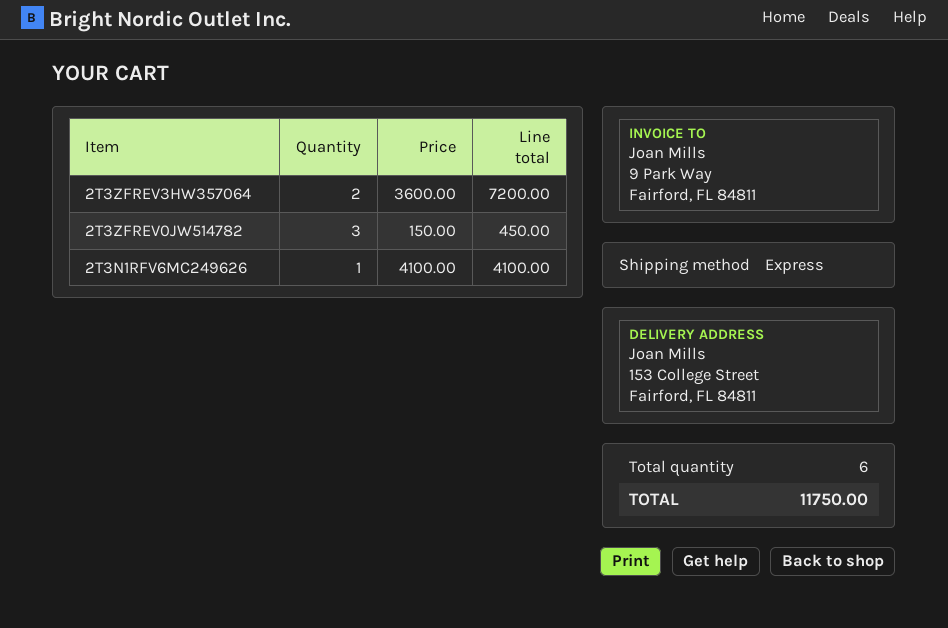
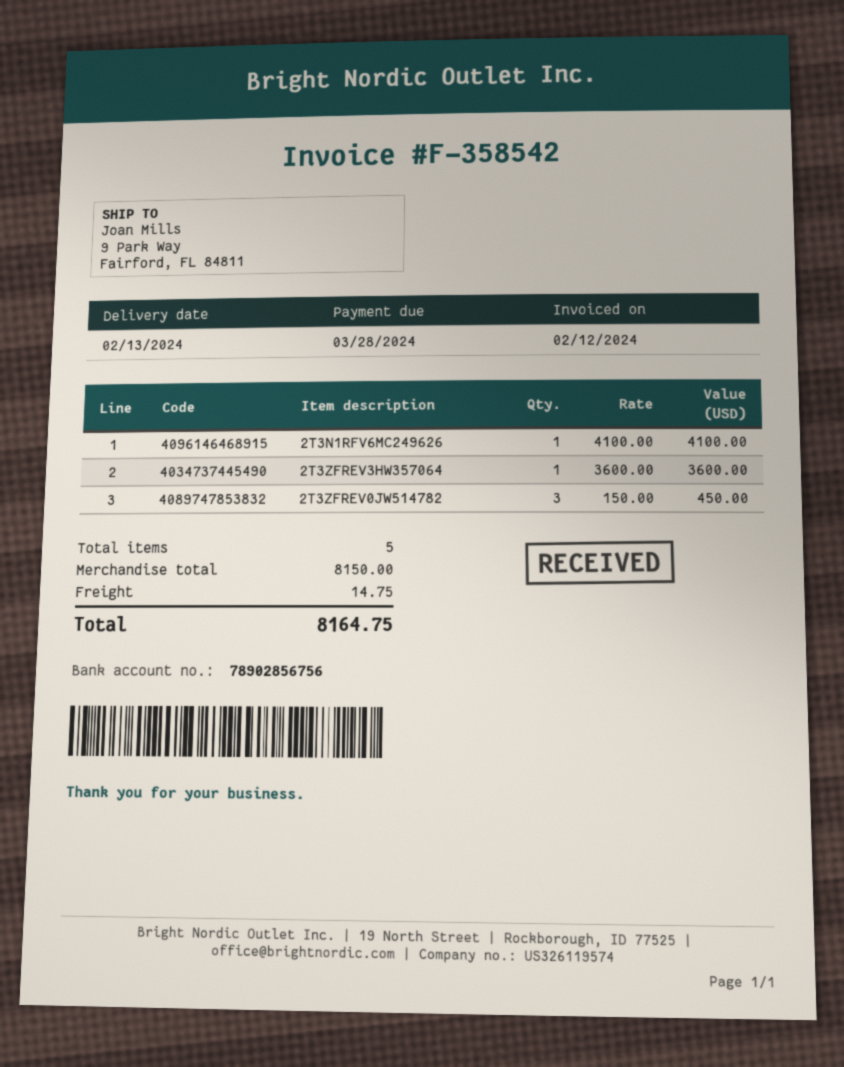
ship to: 153 College Street, Fairford, FL 84811 -> 9 Park Way, Fairford, FL 84811
2T3ZFREV3HW357064: 2 x 3600.00 = 7200.00 -> 1 x 3600.00 = 3600.00
total quantity: 6 -> 5
shipping: none -> 14.75
total: 11750.00 -> 8164.75

